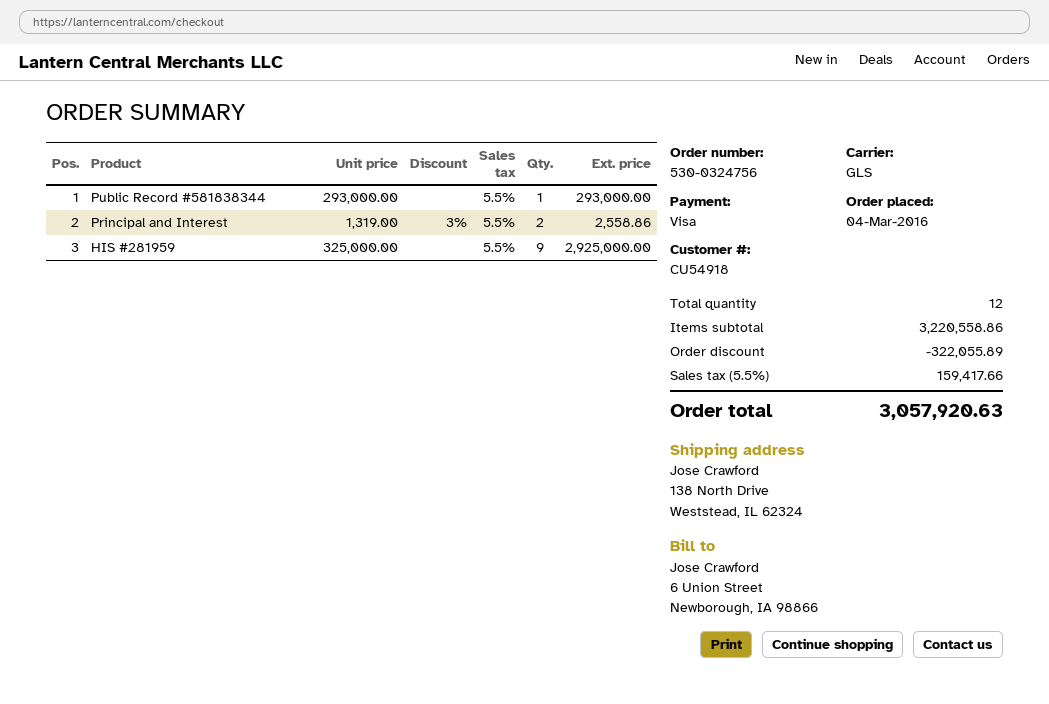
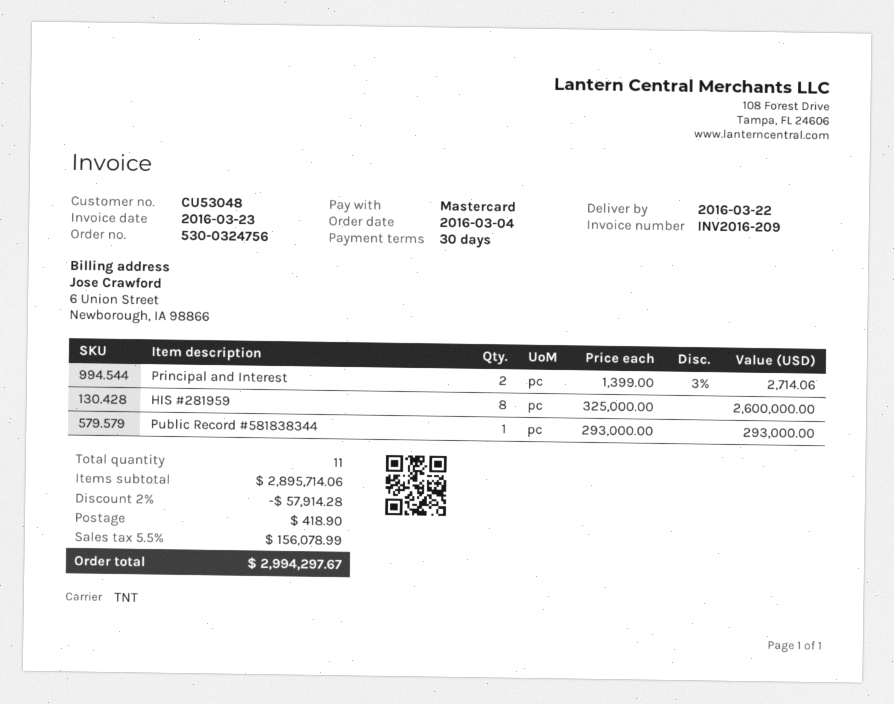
customer number: CU54918 -> CU53048
payment method: Visa -> Mastercard
shipping method: GLS -> TNT
Principal and Interest: 2 x 1319.00 - 3% = 2558.86 -> 2 x 1399.00 - 3% = 2714.06
HIS #281959: 9 x 325000.00 = 2925000.00 -> 8 x 325000.00 = 2600000.00
total quantity: 12 -> 11
subtotal: 3220558.86 -> 2895714.06
discount: 322055.89 -> 57914.28
shipping: none -> 418.90
tax: 5.5% = 159417.66 -> 5.5% = 156078.99
total: 3057920.63 -> 2994297.67

